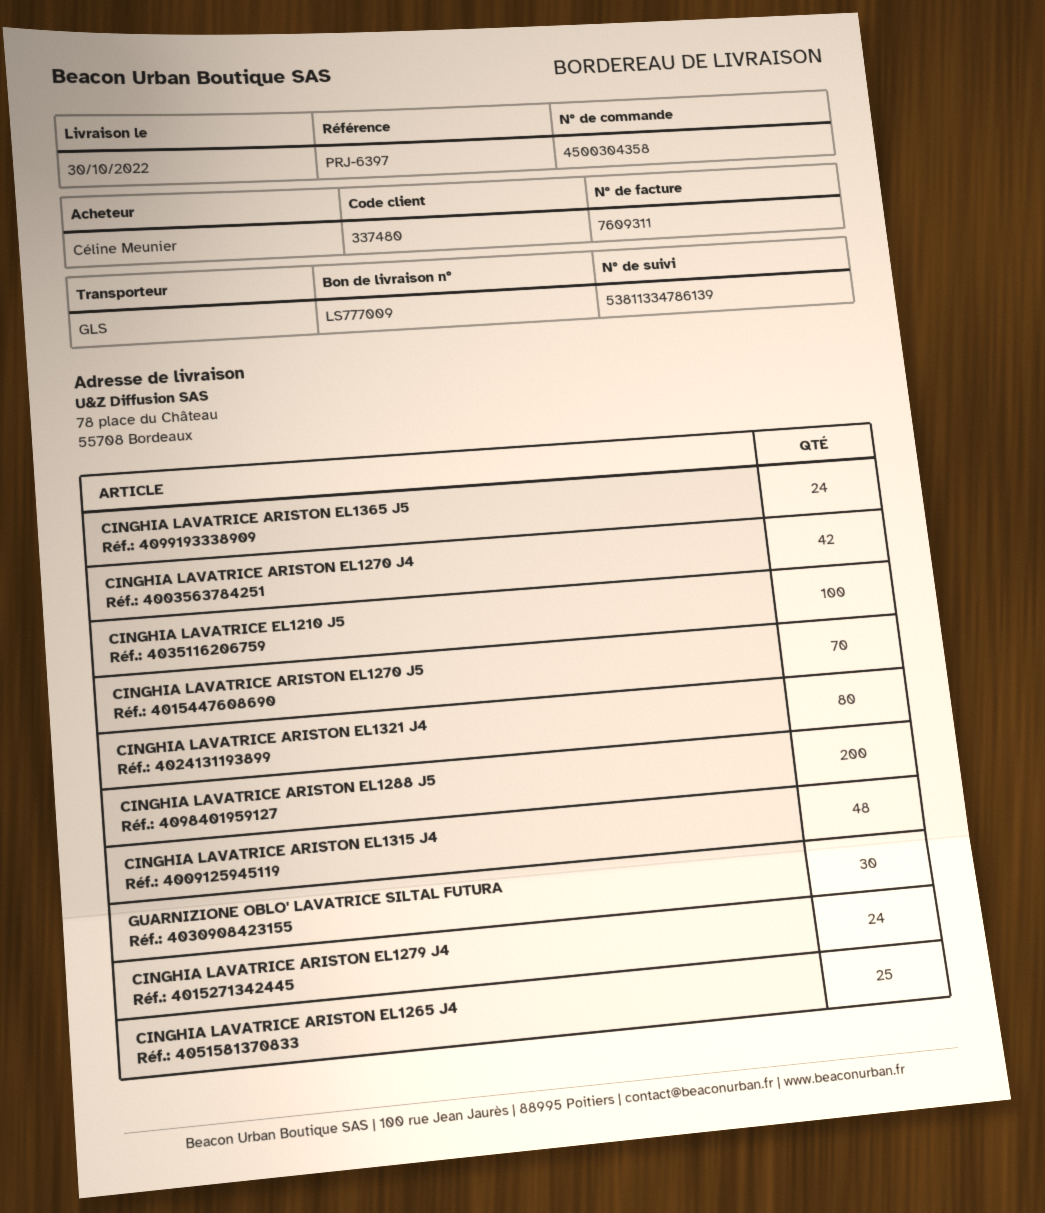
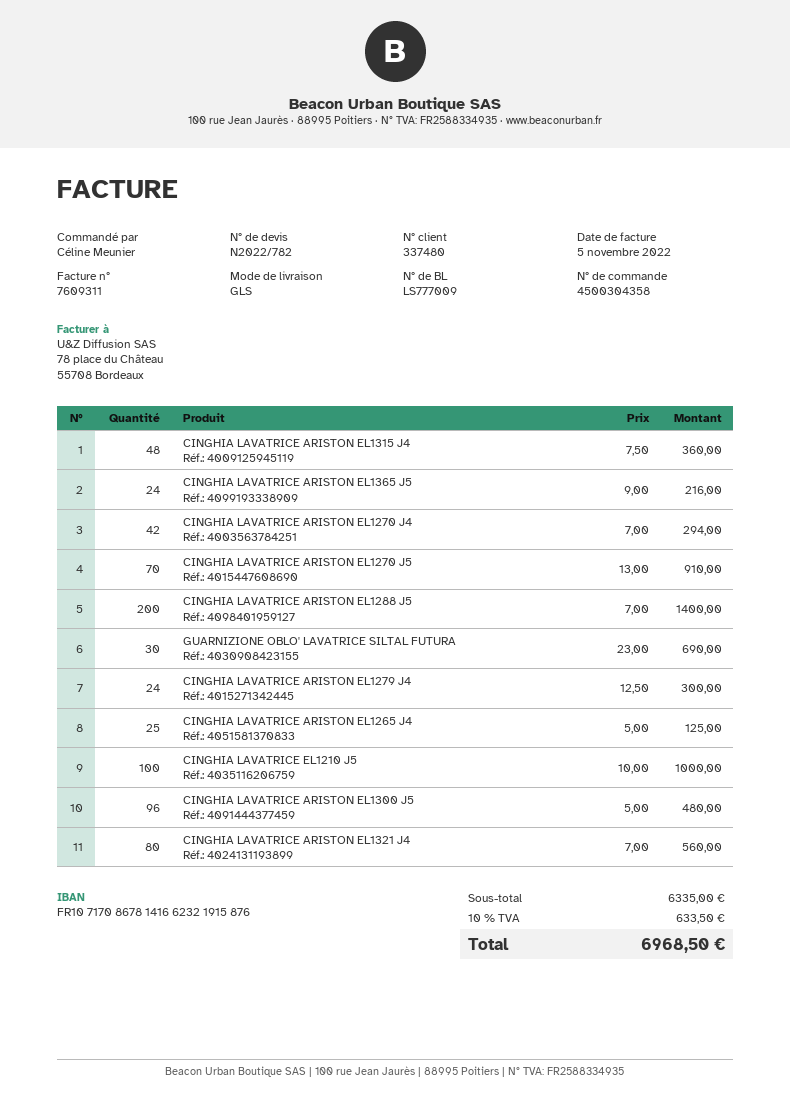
CINGHIA LAVATRICE ARISTON EL1300 J5: none -> 96

